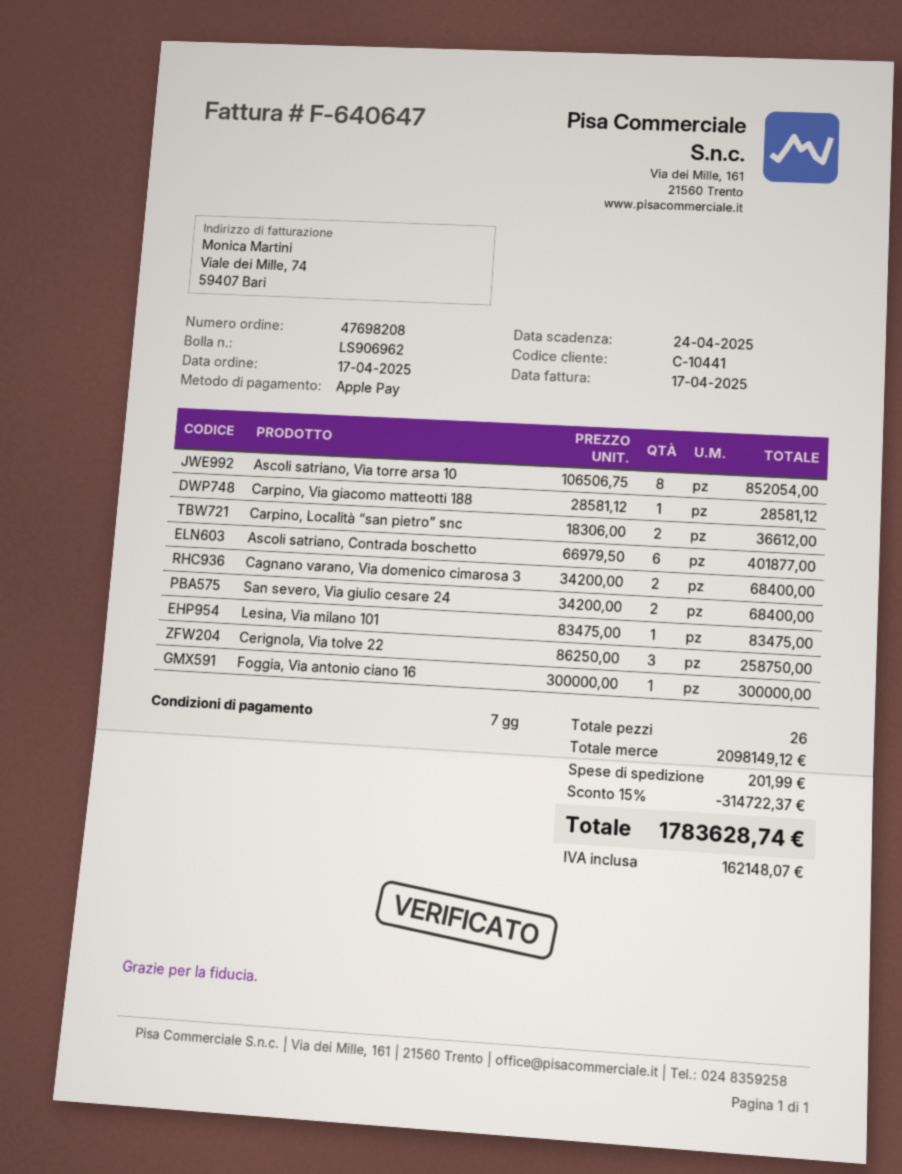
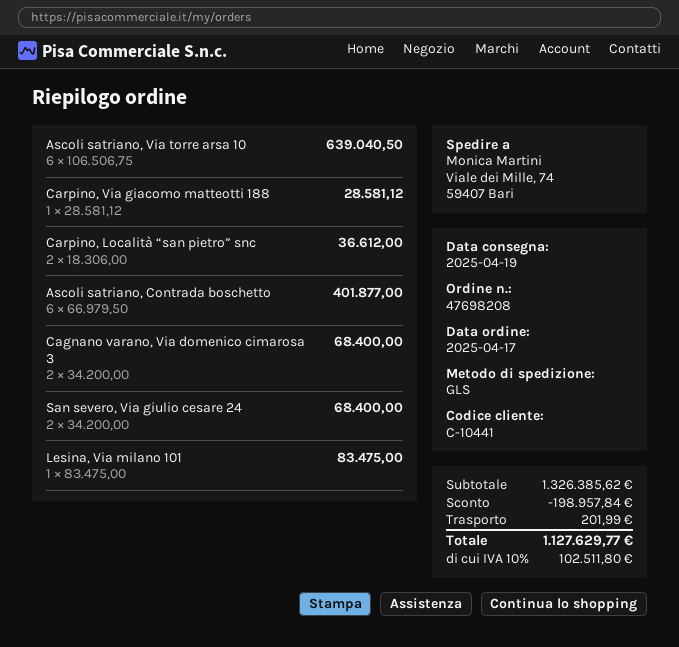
Ascoli satriano, Via torre arsa 10: 8 x 106506.75 = 852054.00 -> 6 x 106506.75 = 639040.50
Cerignola, Via tolve 22: 3 x 86250.00 = 258750.00 -> none
Foggia, Via antonio ciano 16: 1 x 300000.00 = 300000.00 -> none
subtotal: 2098149.12 -> 1326385.62
discount: 314722.37 -> 198957.84
tax: 162148.07 -> 102511.80
total: 1783628.74 -> 1127629.77

